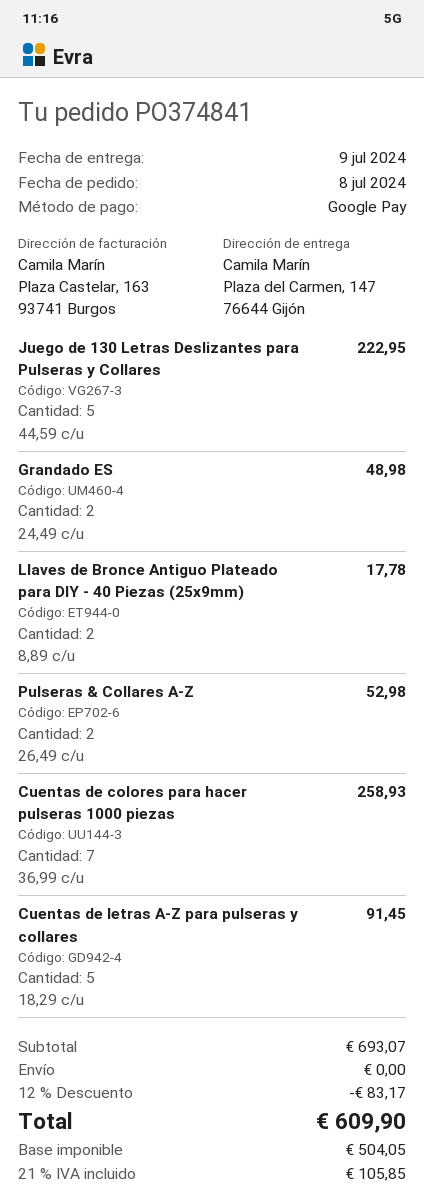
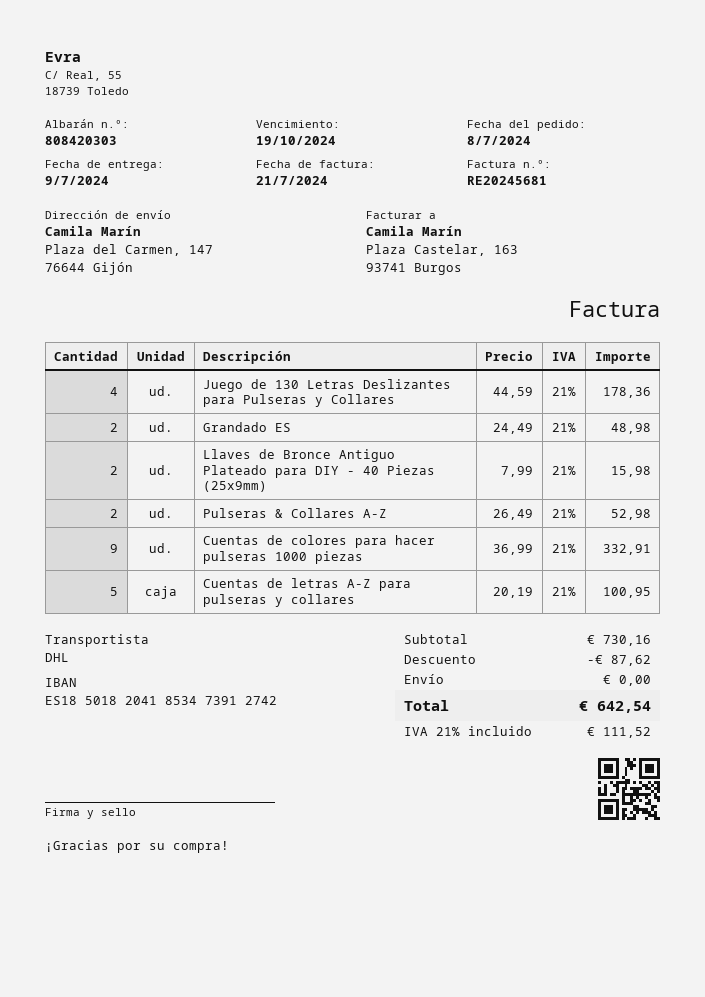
Juego de 130 Letras Deslizantes para Pulseras y Collares: 5 x 44.59 = 222.95 -> 4 x 44.59 = 178.36
Llaves de Bronce Antiguo Plateado para DIY - 40 Piezas (25x9mm): 2 x 8.89 = 17.78 -> 2 x 7.99 = 15.98
Cuentas de colores para hacer pulseras 1000 piezas: 7 x 36.99 = 258.93 -> 9 x 36.99 = 332.91
Cuentas de letras A-Z para pulseras y collares: 5 x 18.29 = 91.45 -> 5 x 20.19 = 100.95
subtotal: 693.07 -> 730.16
discount: 83.17 -> 87.62
tax: 21% = 105.85 -> 21% = 111.52
total: 609.90 -> 642.54

